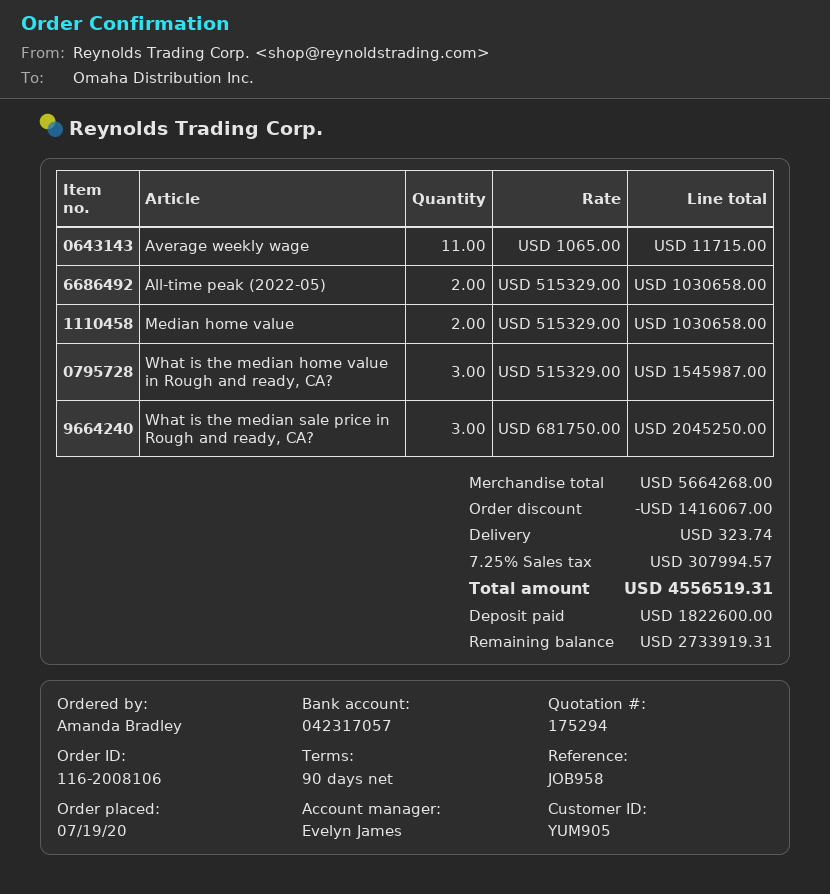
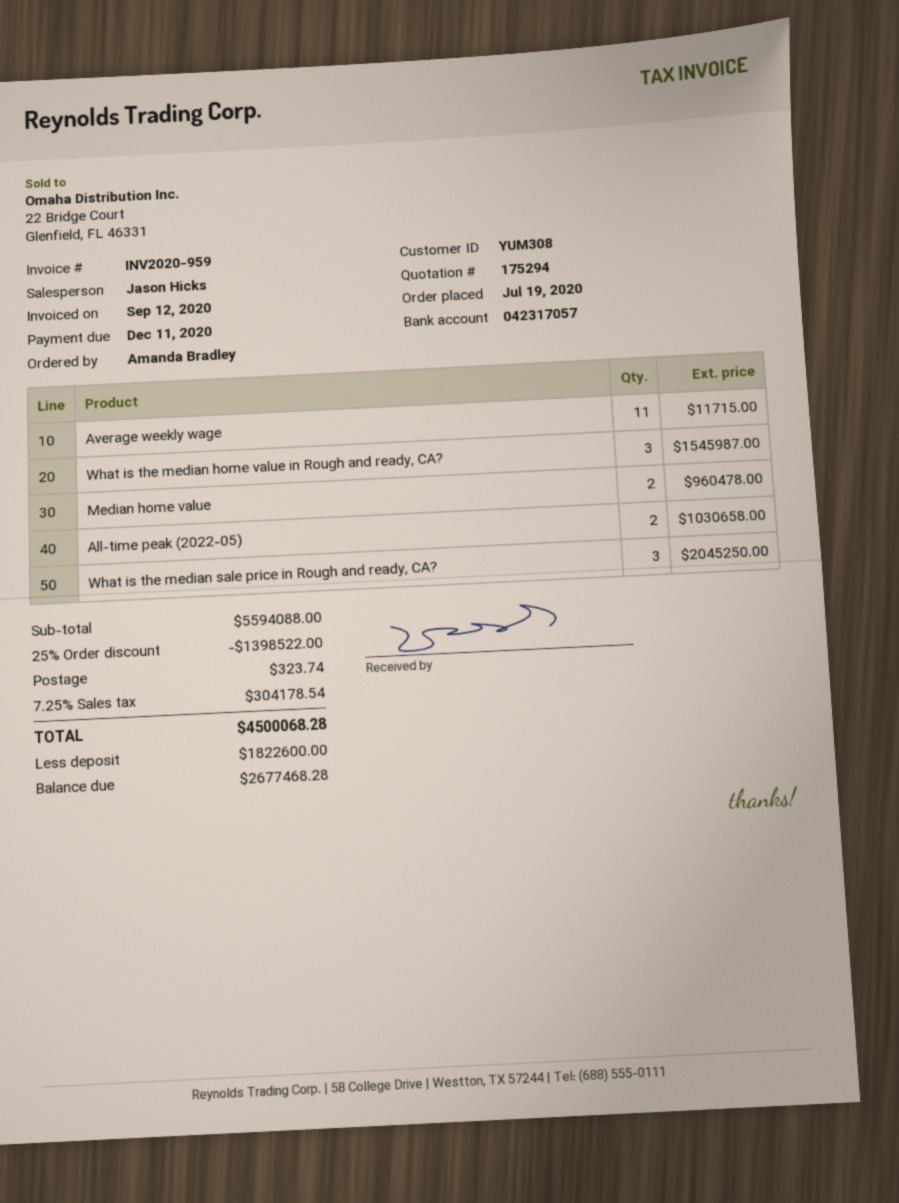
customer number: YUM905 -> YUM308
sales rep: Evelyn James -> Jason Hicks
Median home value: 2 for 1030658.00 -> 2 for 960478.00
subtotal: 5664268.00 -> 5594088.00
discount: 1416067.00 -> 1398522.00
tax: 7.25% = 307994.57 -> 7.25% = 304178.54
total: 4556519.31 -> 4500068.28
balance: 2733919.31 -> 2677468.28

